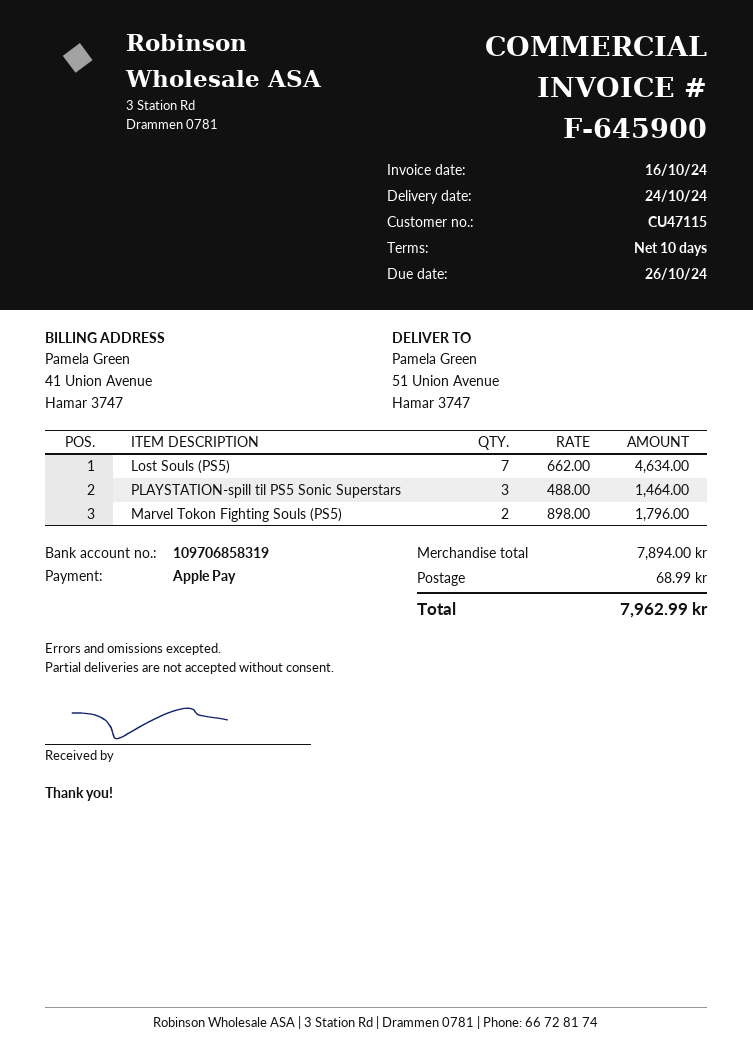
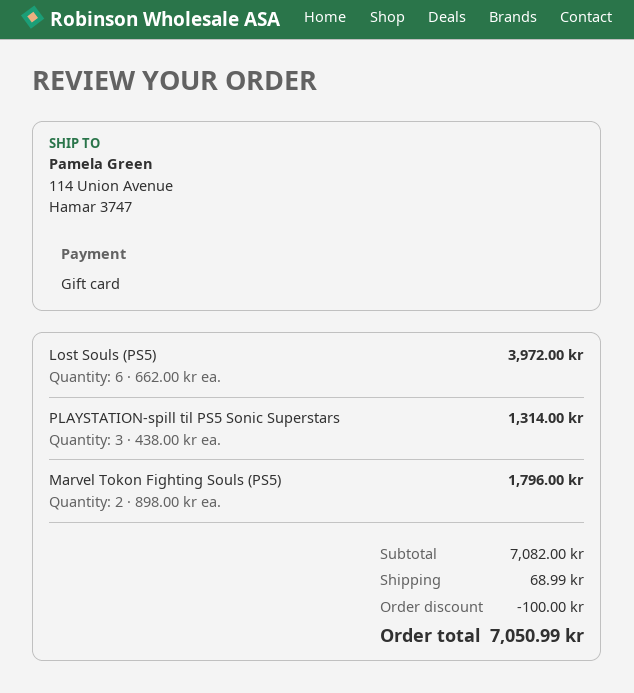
payment method: Apple Pay -> gift card
ship to: 51 Union Avenue, Hamar 3747 -> 114 Union Avenue, Hamar 3747
Lost Souls (PS5): 7 x 662.00 = 4634.00 -> 6 x 662.00 = 3972.00
PLAYSTATION-spill til PS5 Sonic Superstars: 3 x 488.00 = 1464.00 -> 3 x 438.00 = 1314.00
subtotal: 7894.00 -> 7082.00
discount: none -> 100.00
total: 7962.99 -> 7050.99

